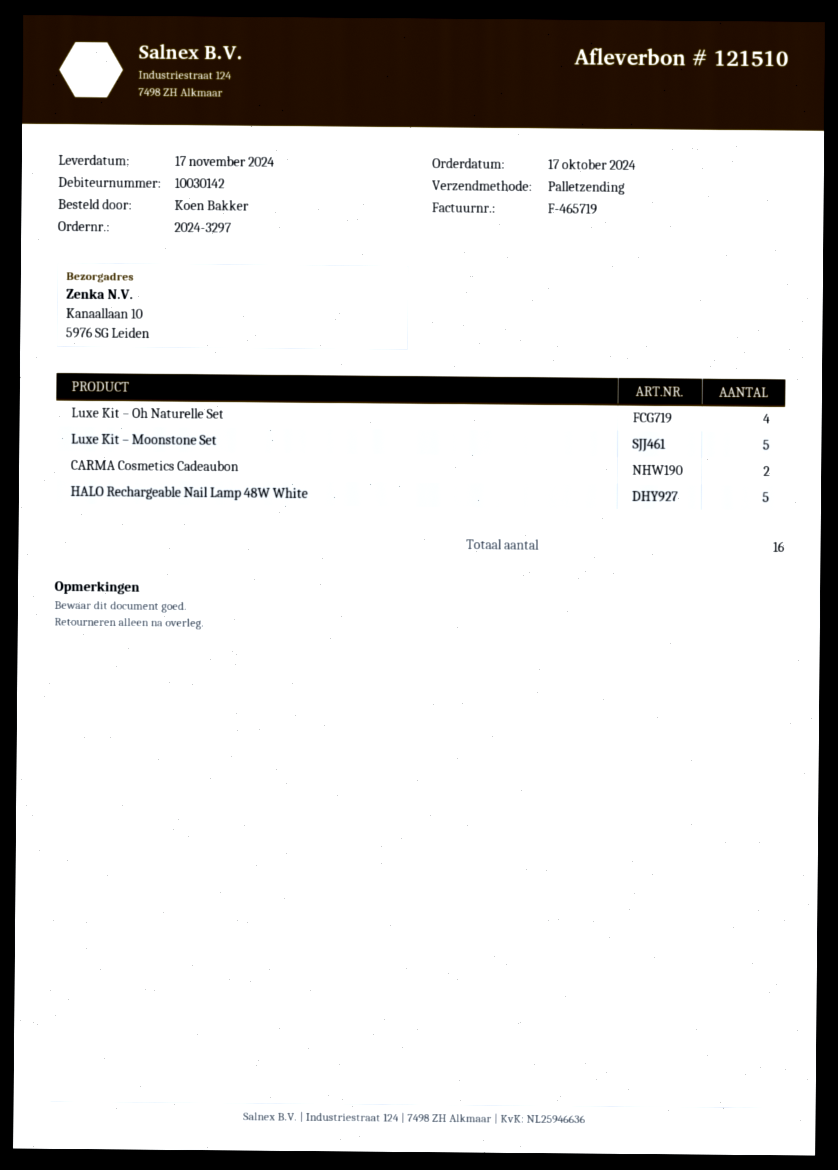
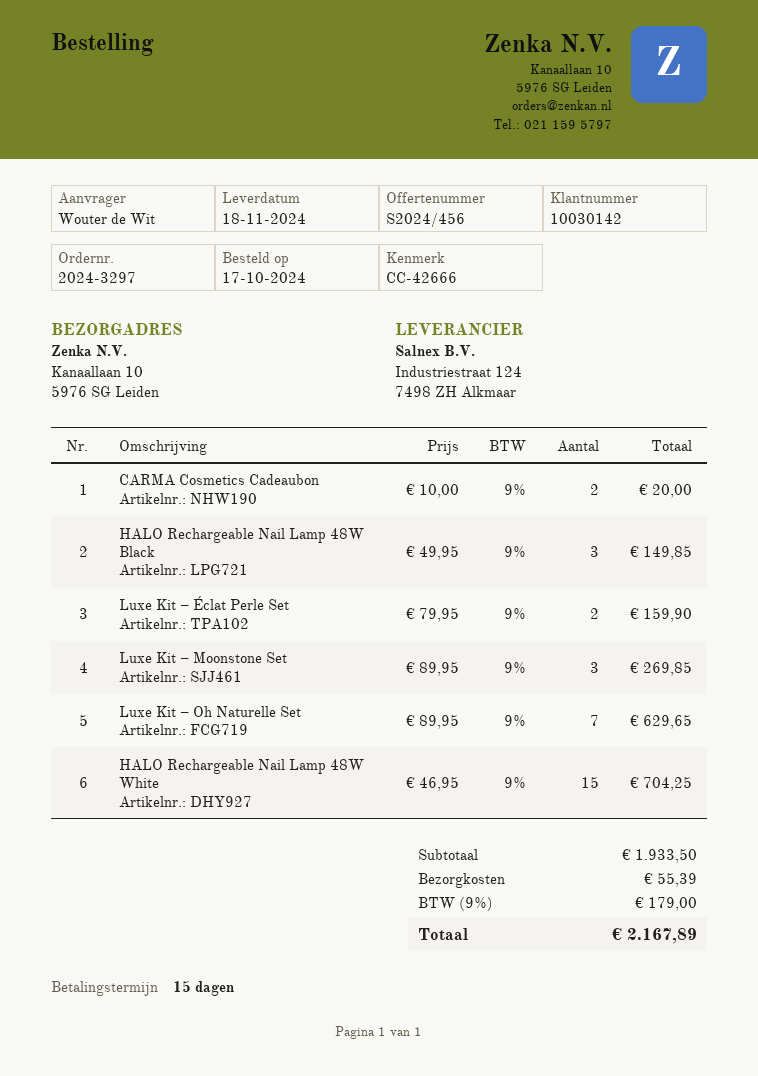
delivery date: 2024-11-17 -> 2024-11-18
ordered by: Koen Bakker -> Wouter de Wit
Luxe Kit – Oh Naturelle Set: 4 -> 7
Luxe Kit – Moonstone Set: 5 -> 3
HALO Rechargeable Nail Lamp 48W White: 5 -> 15
HALO Rechargeable Nail Lamp 48W Black: none -> 3
Luxe Kit – Éclat Perle Set: none -> 2

